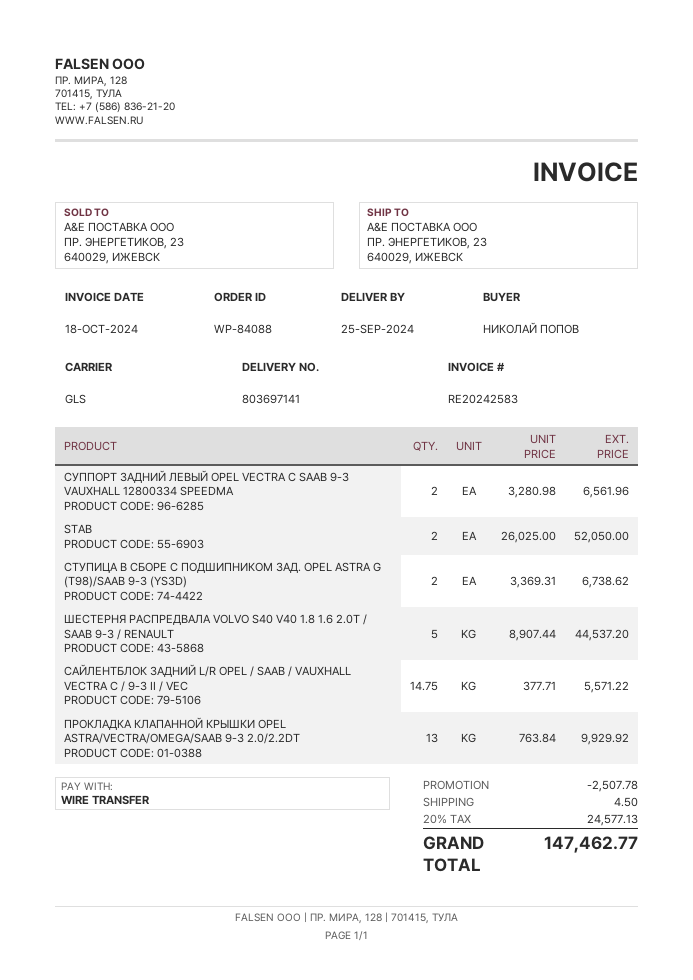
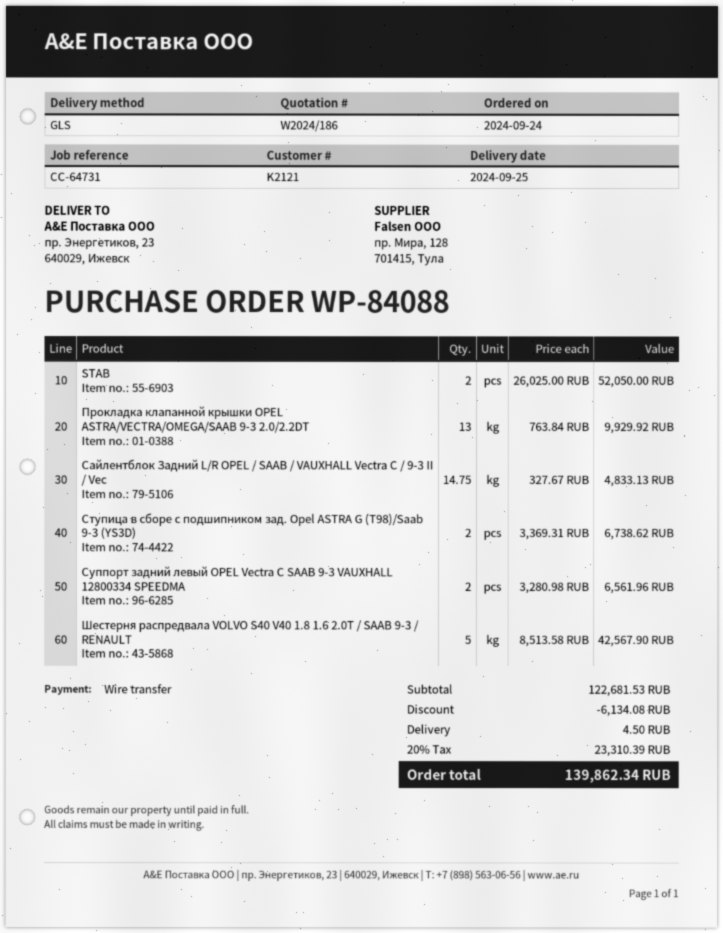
ШЕСТЕРНЯ РАСПРЕДВАЛА VOLVO S40 V40 1.8 1.6 2.0T / SAAB 9-3 / RENAULT: 5 x 8907.44 = 44537.20 -> 5 x 8513.58 = 42567.90
САЙЛЕНТБЛОК ЗАДНИЙ L/R OPEL / SAAB / VAUXHALL VECTRA C / 9-3 II / VEC: 14.75 x 377.71 = 5571.22 -> 14.75 x 327.67 = 4833.13
discount: 2507.78 -> 6134.08
tax: 20% = 24577.13 -> 20% = 23310.39
total: 147462.77 -> 139862.34

